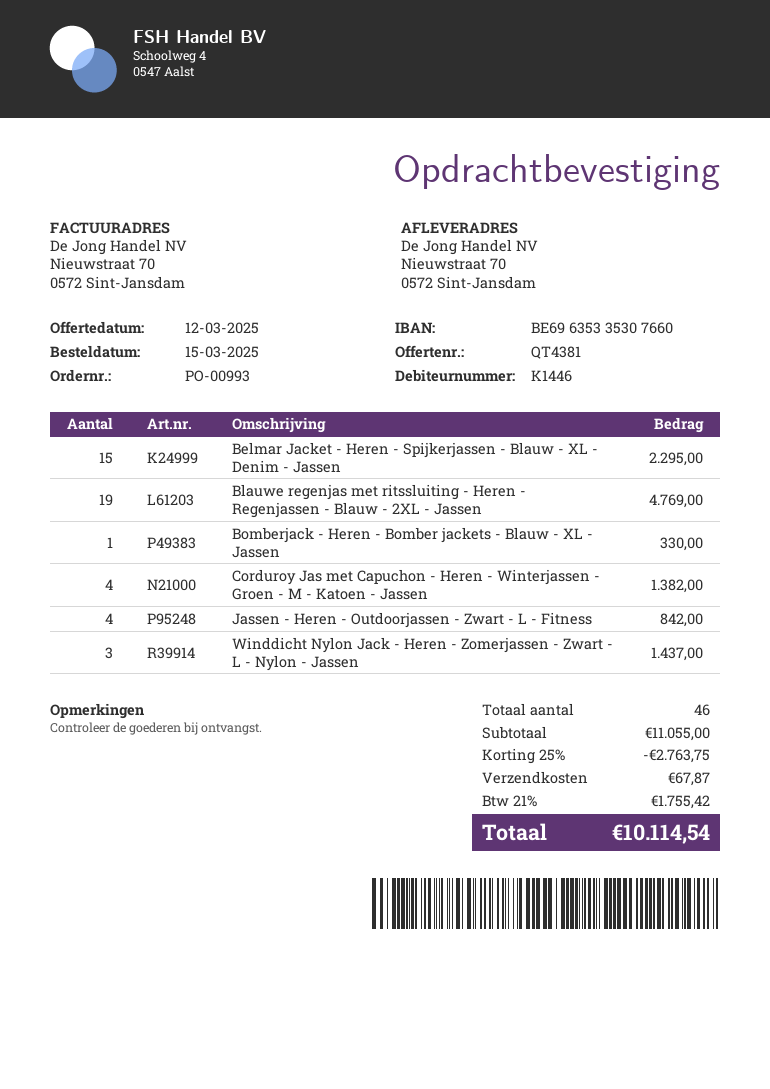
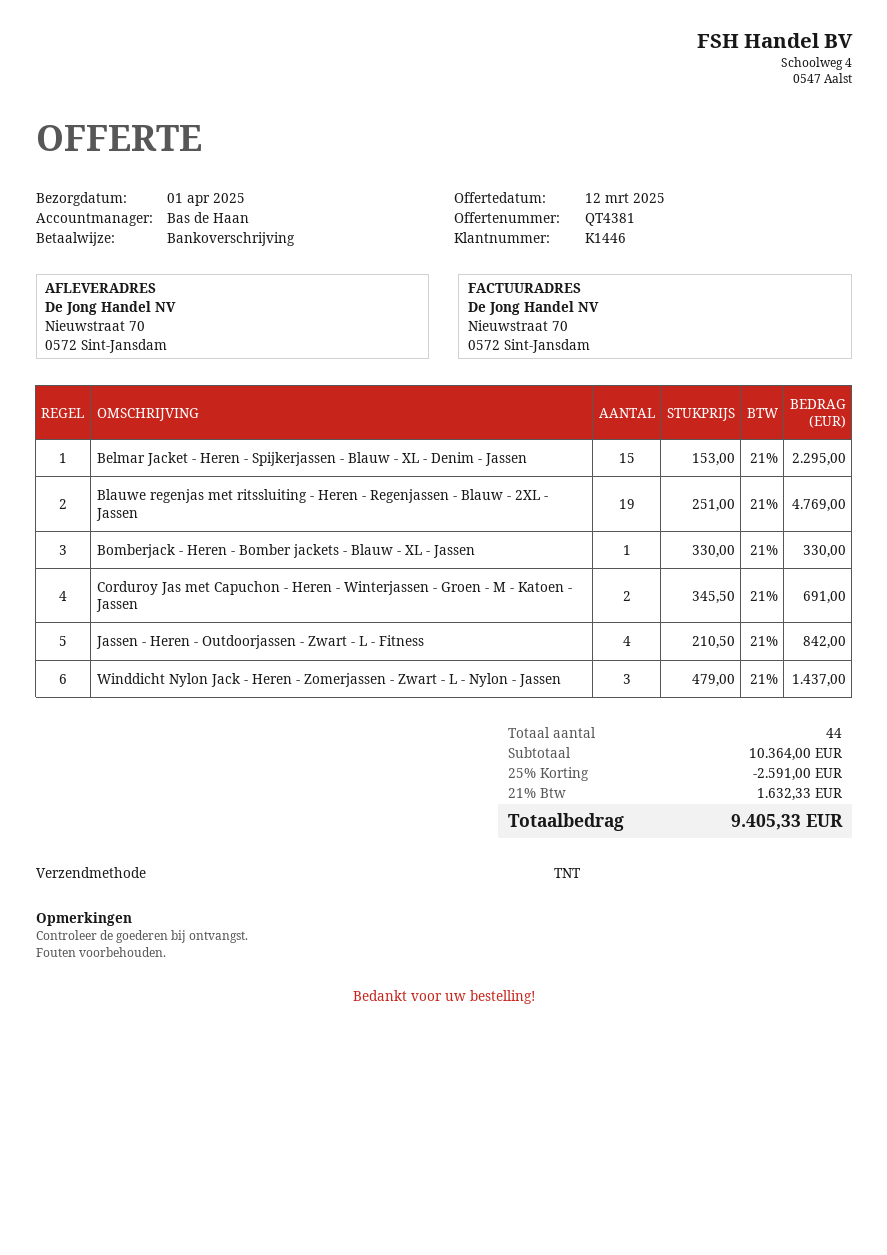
Corduroy Jas met Capuchon - Heren - Winterjassen - Groen - M - Katoen - Jassen: 4 for 1382.00 -> 2 for 691.00
total quantity: 46 -> 44
subtotal: 11055.00 -> 10364.00
discount: 25% = 2763.75 -> 25% = 2591.00
shipping: 67.87 -> none
tax: 21% = 1755.42 -> 21% = 1632.33
total: 10114.54 -> 9405.33

